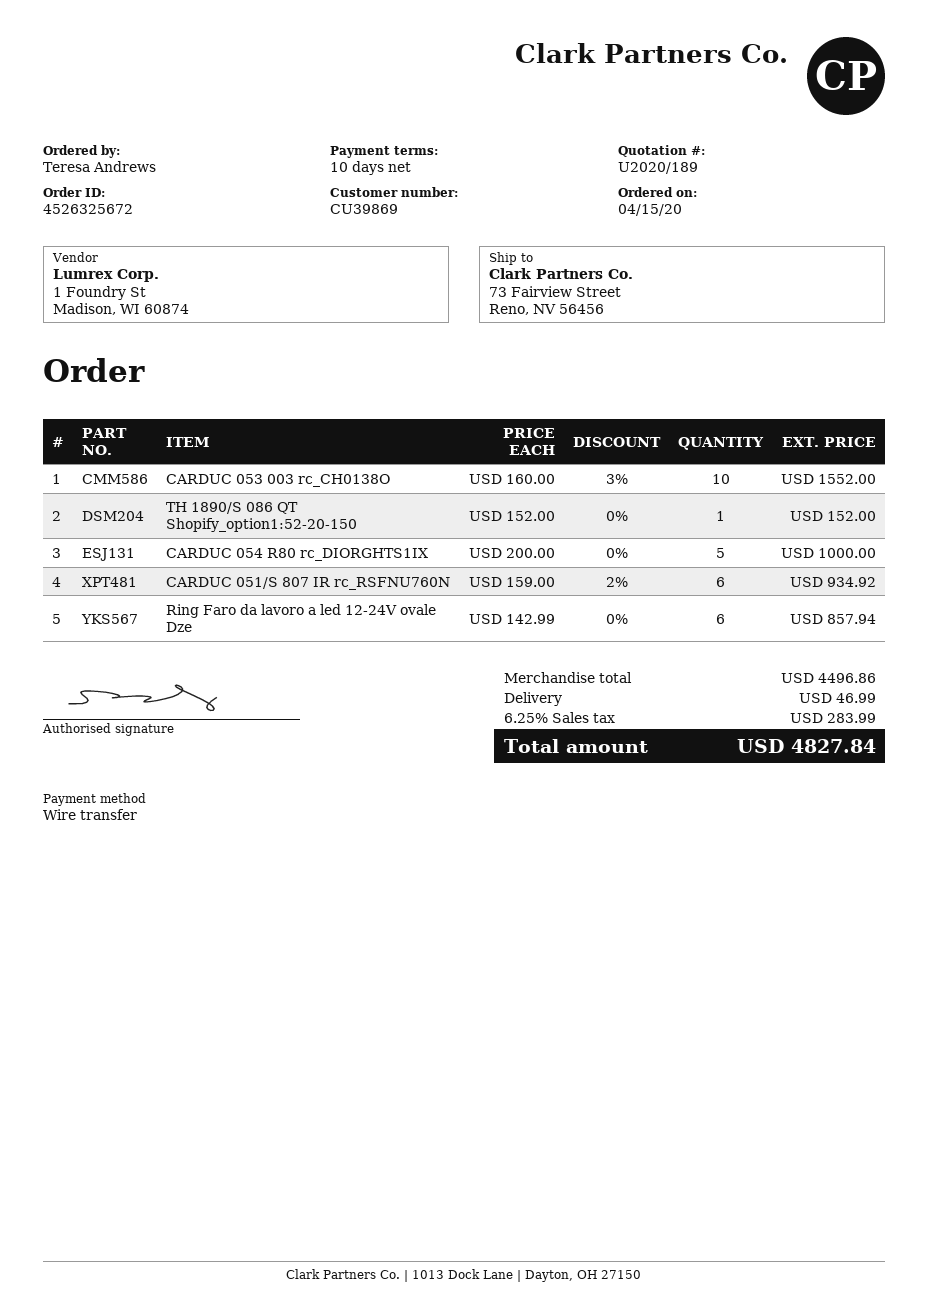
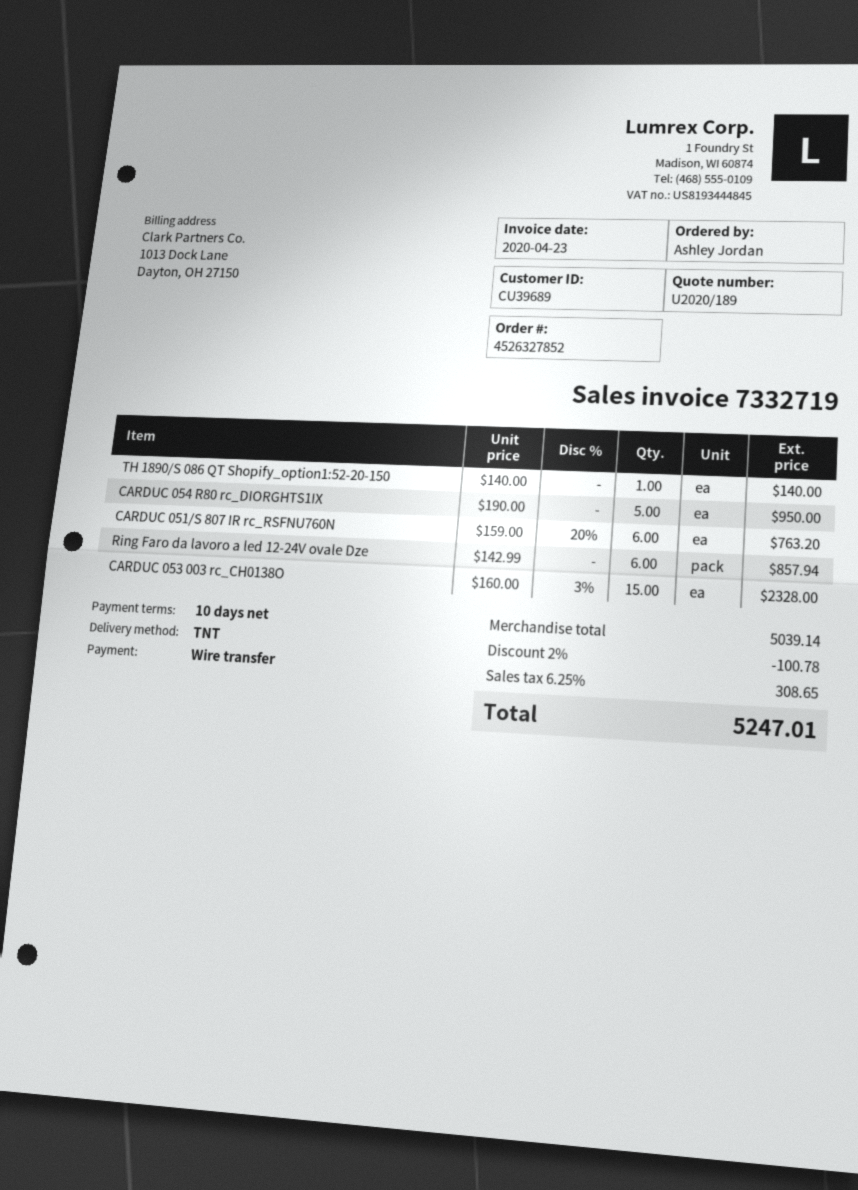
order number: 4526325672 -> 4526327852
customer number: CU39869 -> CU39689
ordered by: Teresa Andrews -> Ashley Jordan
CARDUC 053 003 rc_CH0138O: 10 x 160.00 - 3% = 1552.00 -> 15 x 160.00 - 3% = 2328.00
TH 1890/S 086 QT Shopify_option1:52-20-150: 1 x 152.00 = 152.00 -> 1 x 140.00 = 140.00
CARDUC 054 R80 rc_DIORGHTS1IX: 5 x 200.00 = 1000.00 -> 5 x 190.00 = 950.00
CARDUC 051/S 807 IR rc_RSFNU760N: 6 x 159.00 - 2% = 934.92 -> 6 x 159.00 - 20% = 763.20
subtotal: 4496.86 -> 5039.14
discount: none -> 2% = 100.78
shipping: 46.99 -> none
tax: 6.25% = 283.99 -> 6.25% = 308.65
total: 4827.84 -> 5247.01

